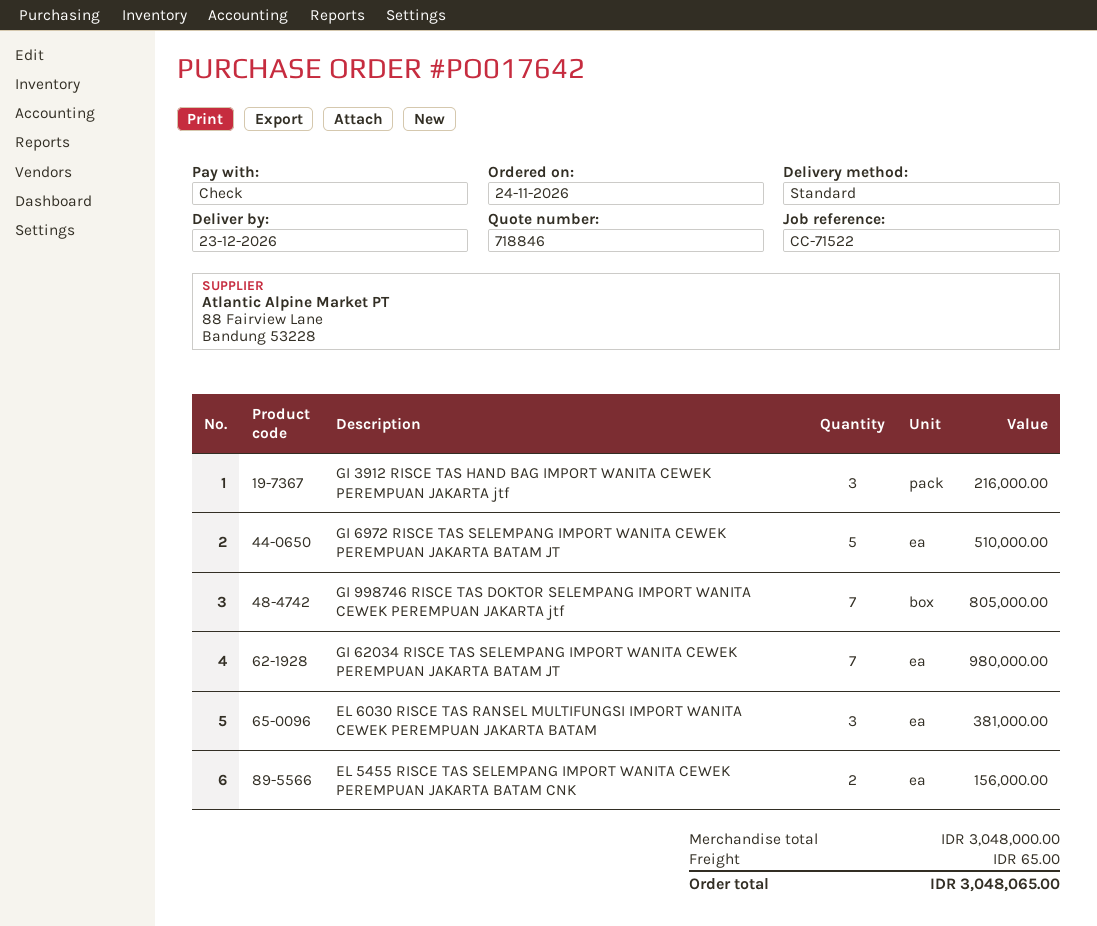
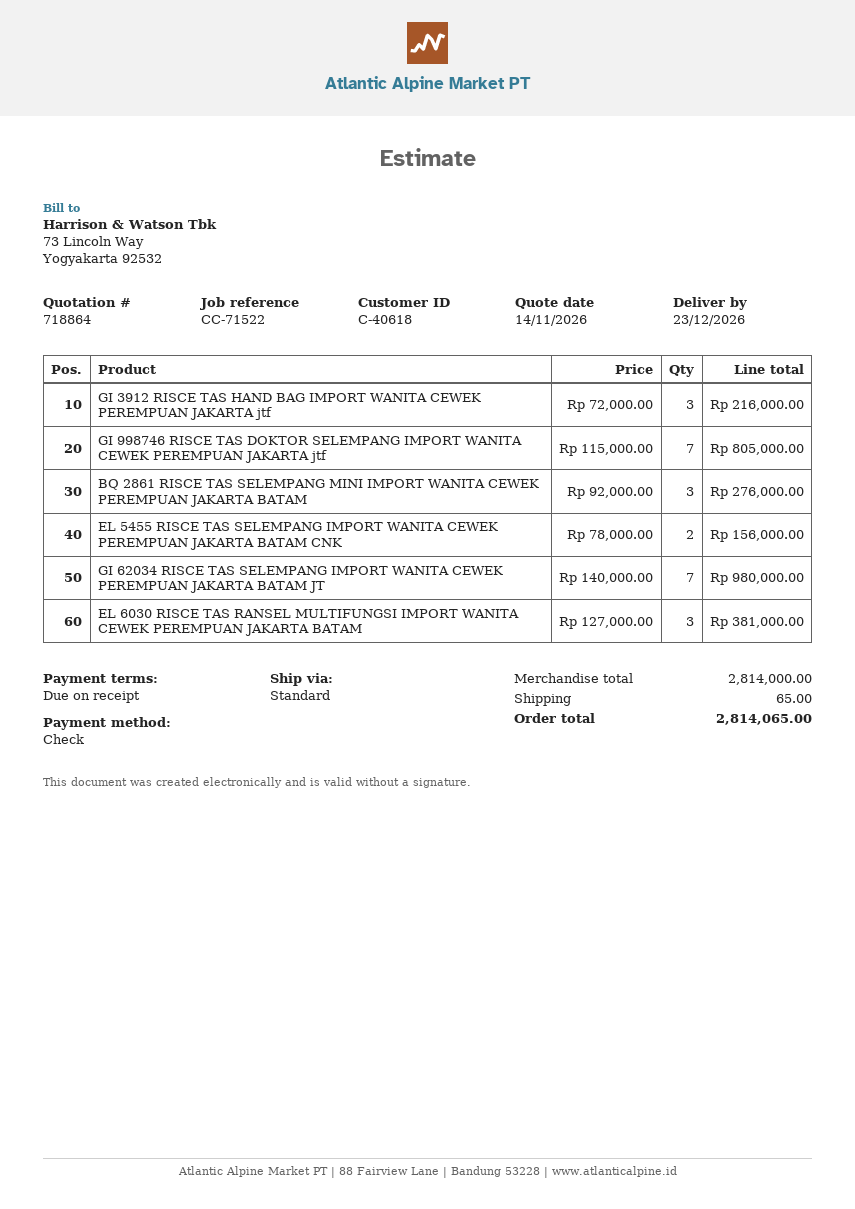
quote number: 718846 -> 718864
GI 6972 RISCE TAS SELEMPANG IMPORT WANITA CEWEK PEREMPUAN JAKARTA BATAM JT: 5 for 510000.00 -> none
BQ 2861 RISCE TAS SELEMPANG MINI IMPORT WANITA CEWEK PEREMPUAN JAKARTA BATAM: none -> 3 for 276000.00
subtotal: 3048000.00 -> 2814000.00
total: 3048065.00 -> 2814065.00

